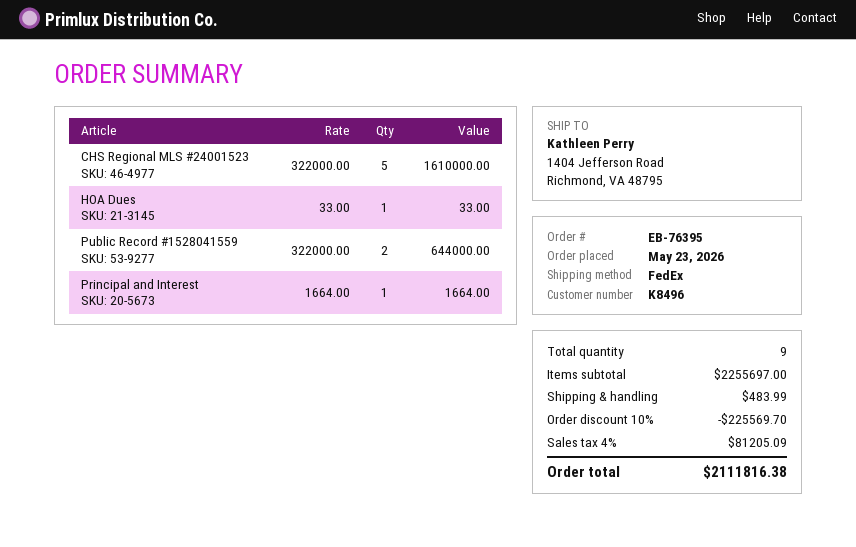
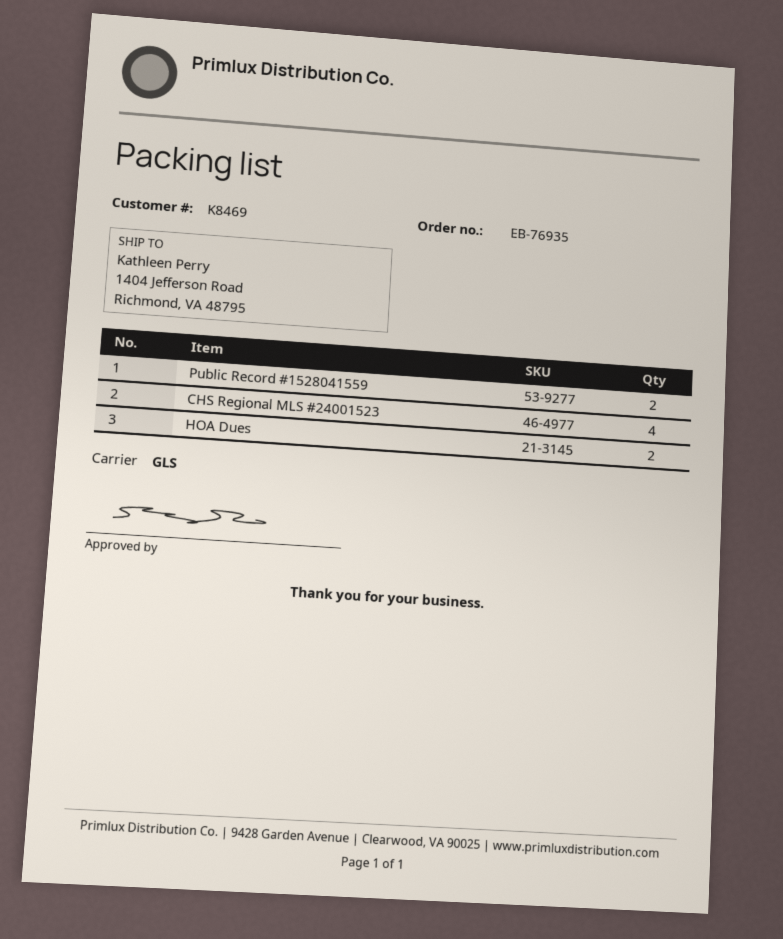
order number: EB-76395 -> EB-76935
customer number: K8496 -> K8469
shipping method: FedEx -> GLS
CHS Regional MLS #24001523: 5 -> 4
HOA Dues: 1 -> 2
Principal and Interest: 1 -> none

